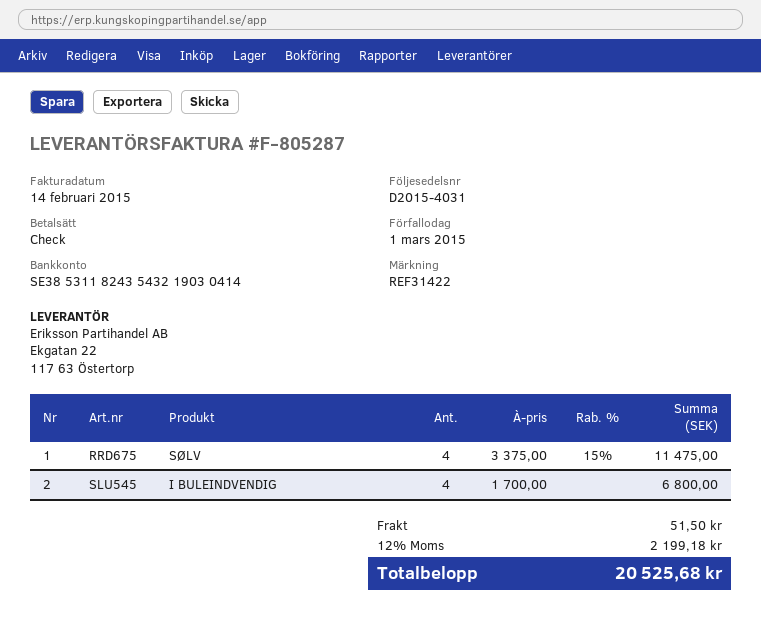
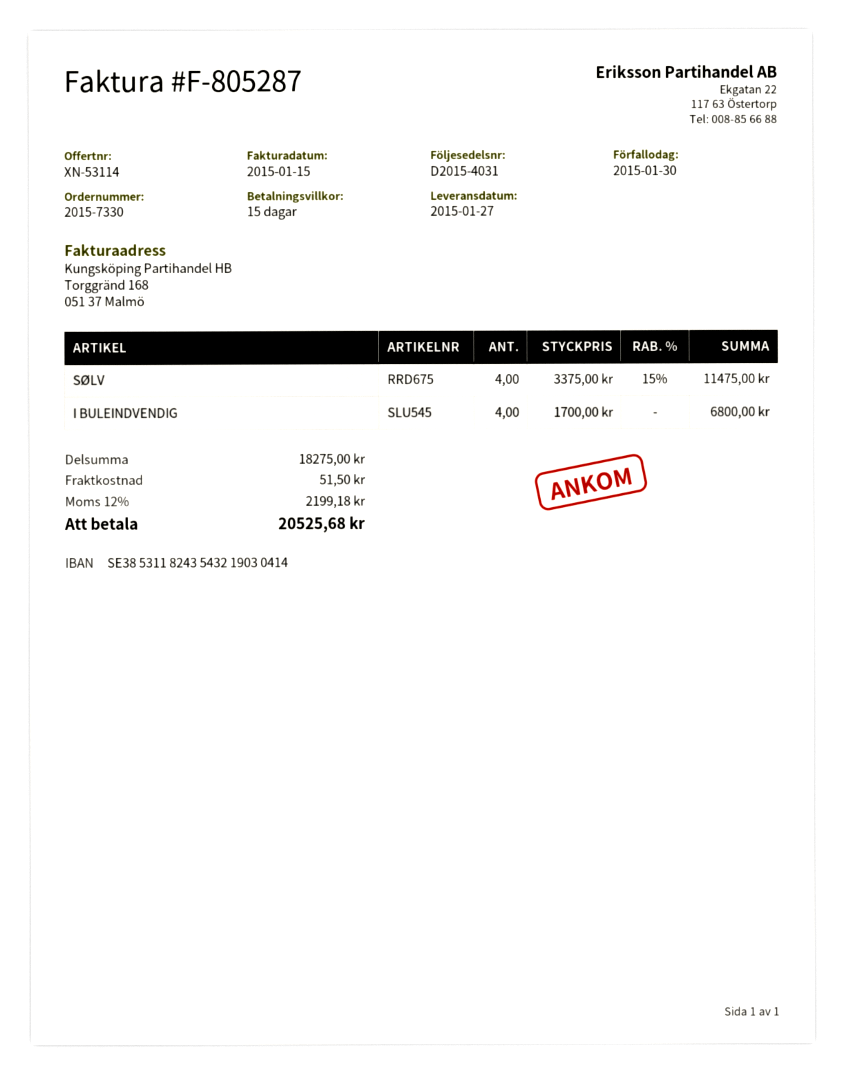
invoice date: 2015-02-14 -> 2015-01-15
due date: 2015-03-01 -> 2015-01-30

